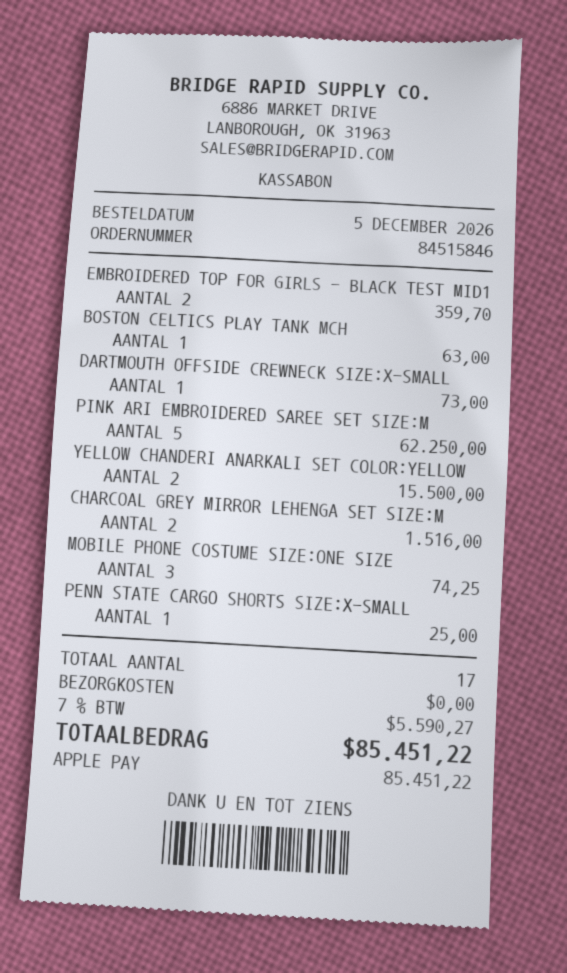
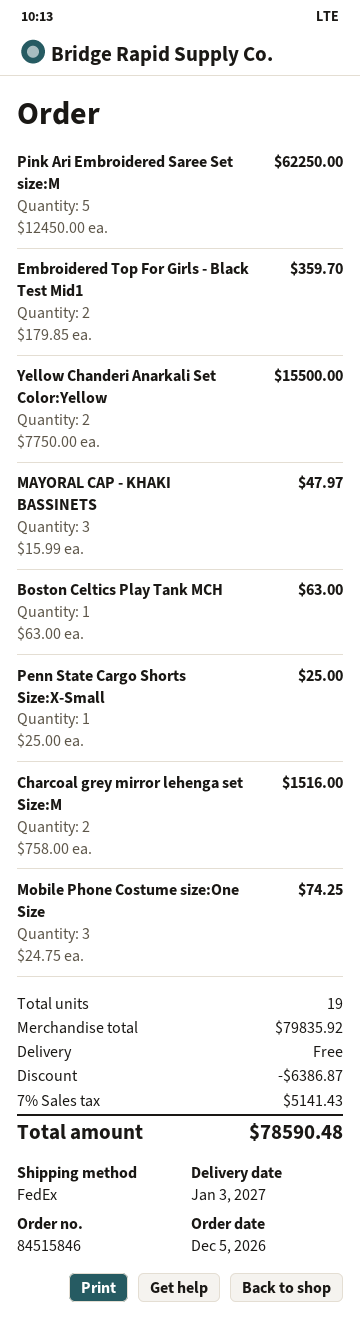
DARTMOUTH OFFSIDE CREWNECK SIZE:X-SMALL: 1 for 73.00 -> none
MAYORAL CAP - KHAKI BASSINETS: none -> 3 for 47.97
total quantity: 17 -> 19
discount: none -> 6386.87
tax: 7% = 5590.27 -> 7% = 5141.43
total: 85451.22 -> 78590.48

